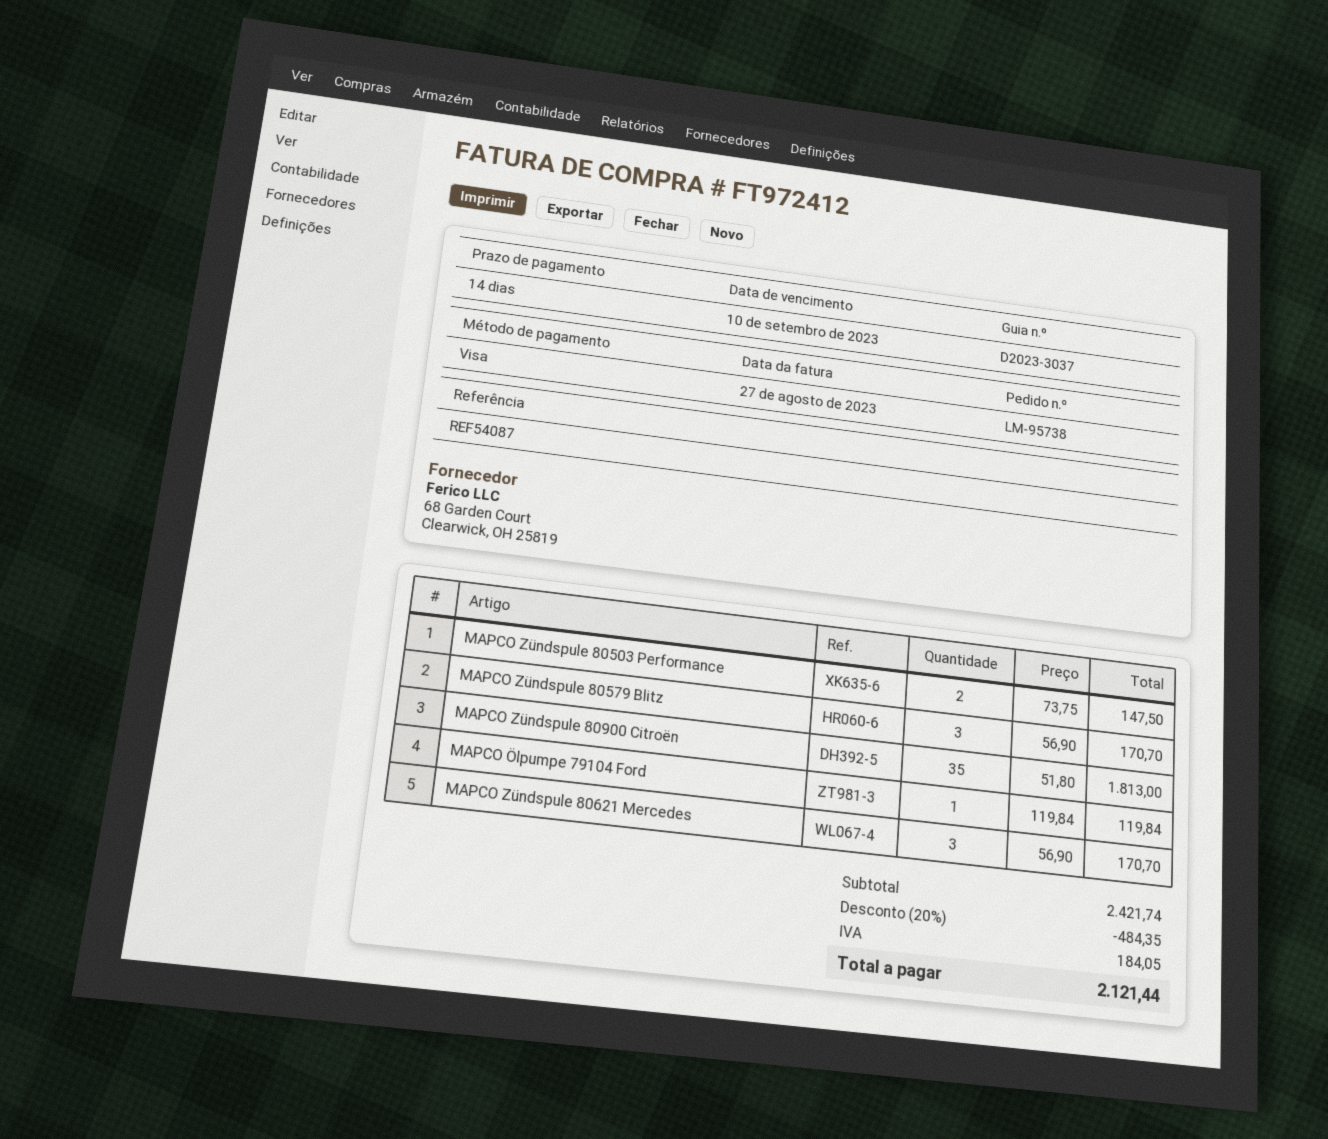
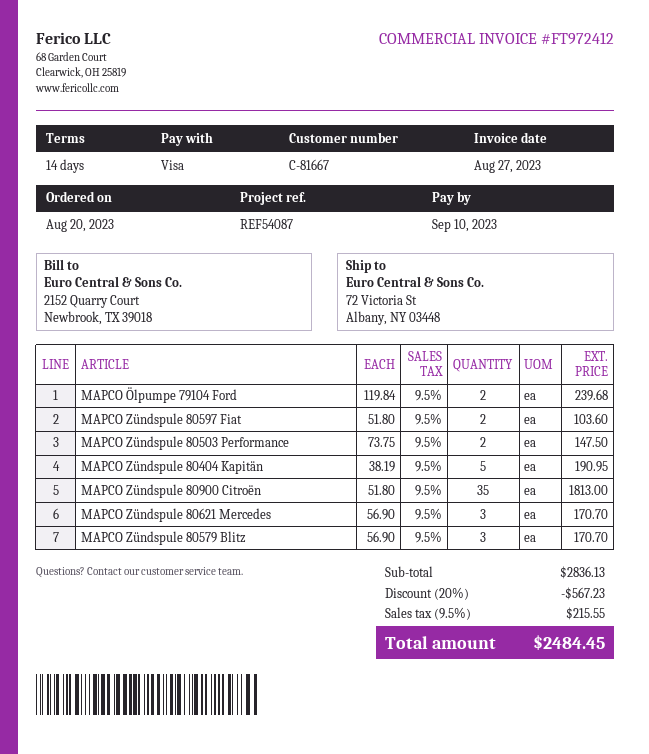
MAPCO Ölpumpe 79104 Ford: 1 x 119.84 = 119.84 -> 2 x 119.84 = 239.68
MAPCO Zündspule 80597 Fiat: none -> 2 x 51.80 = 103.60
MAPCO Zündspule 80404 Kapitän: none -> 5 x 38.19 = 190.95
subtotal: 2421.74 -> 2836.13
discount: 20% = 484.35 -> 20% = 567.23
tax: 184.05 -> 215.55
total: 2121.44 -> 2484.45

